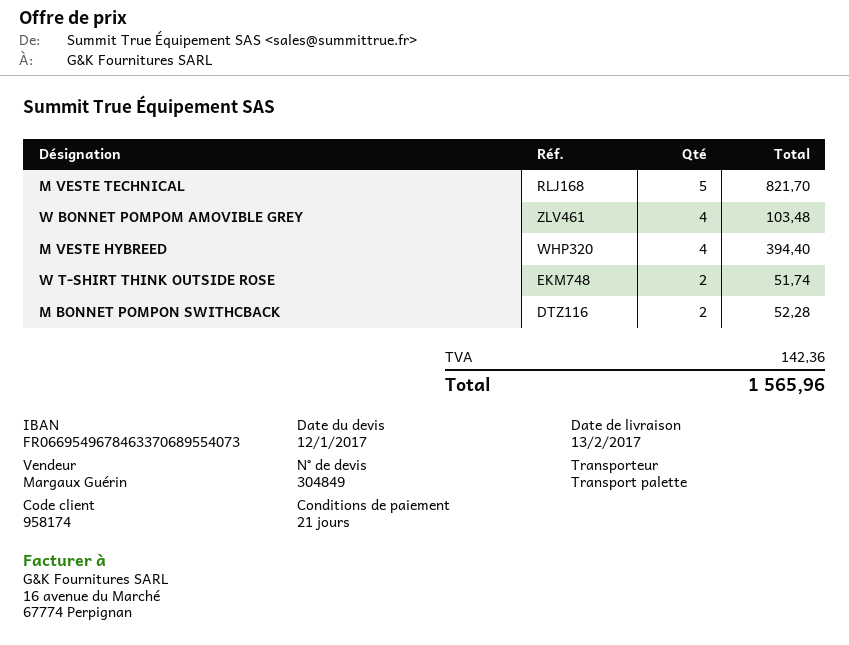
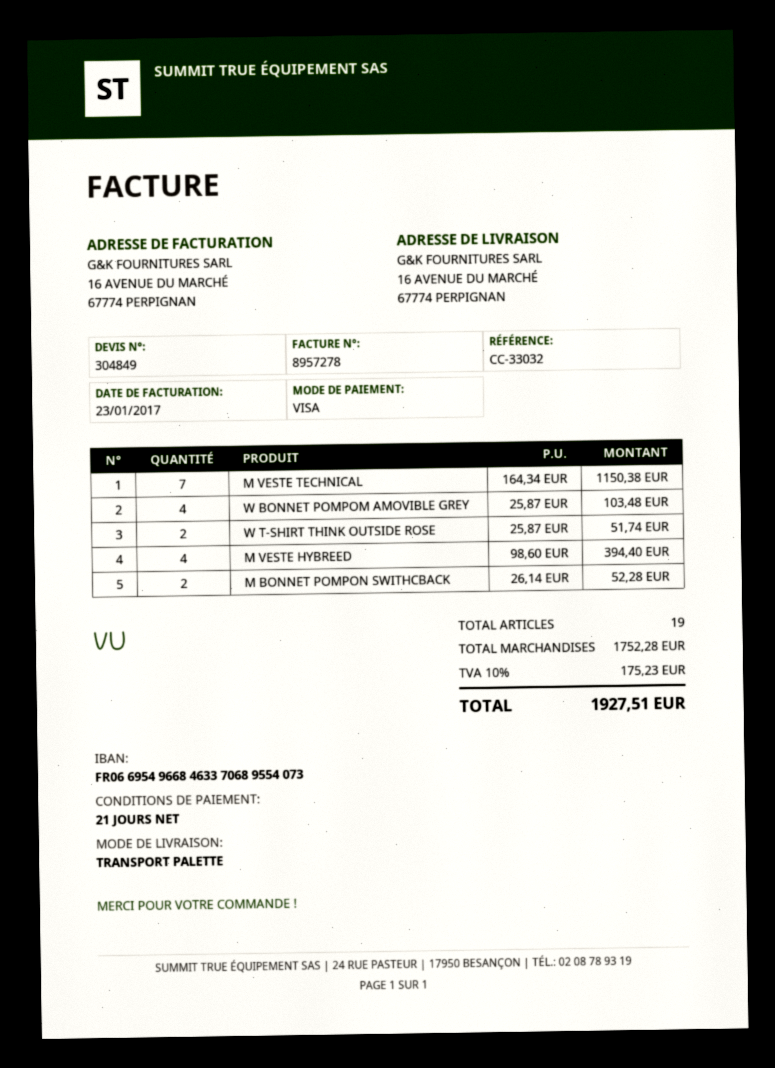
bank account: FR0669549678463370689554073 -> FR0669549668463370689554073
M VESTE TECHNICAL: 5 for 821.70 -> 7 for 1150.38
tax: 142.36 -> 175.23
total: 1565.96 -> 1927.51

